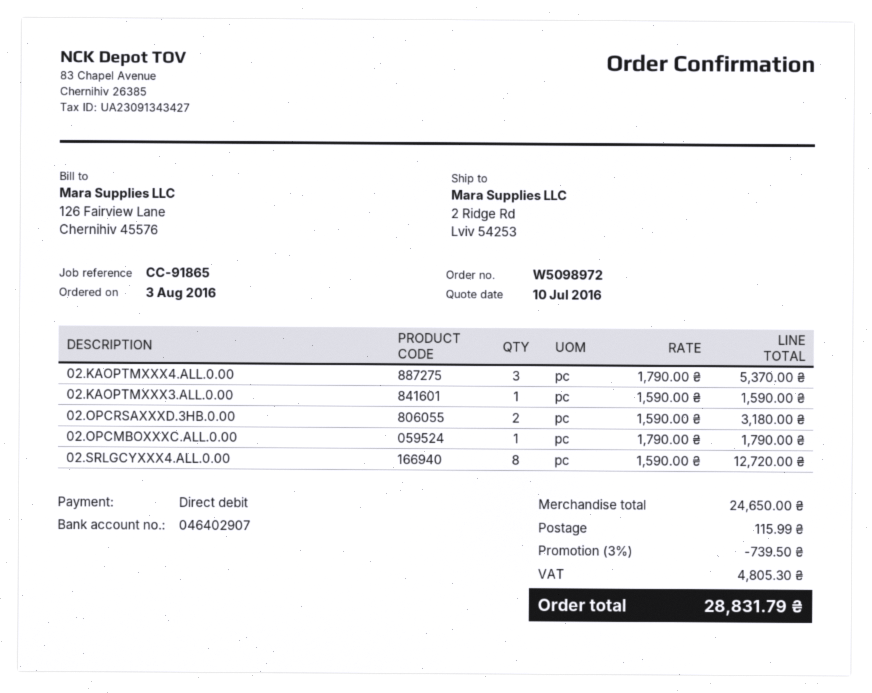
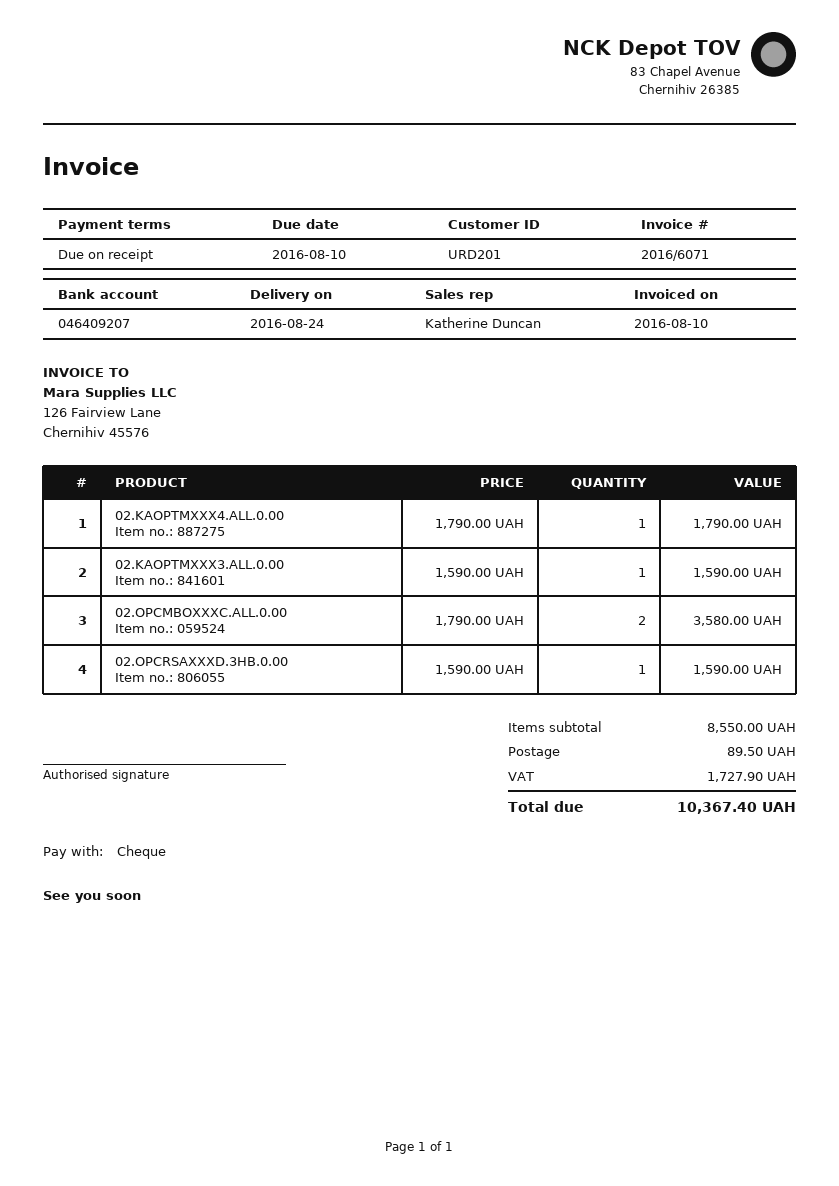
payment method: direct debit -> cheque
bank account: 046402907 -> 046409207
02.KAOPTMXXX4.ALL.0.00: 3 x 1790.00 = 5370.00 -> 1 x 1790.00 = 1790.00
02.OPCRSAXXXD.3HB.0.00: 2 x 1590.00 = 3180.00 -> 1 x 1590.00 = 1590.00
02.OPCMBOXXXC.ALL.0.00: 1 x 1790.00 = 1790.00 -> 2 x 1790.00 = 3580.00
02.SRLGCYXXX4.ALL.0.00: 8 x 1590.00 = 12720.00 -> none
subtotal: 24650.00 -> 8550.00
discount: 3% = 739.50 -> none
shipping: 115.99 -> 89.50
tax: 4805.30 -> 1727.90
total: 28831.79 -> 10367.40

